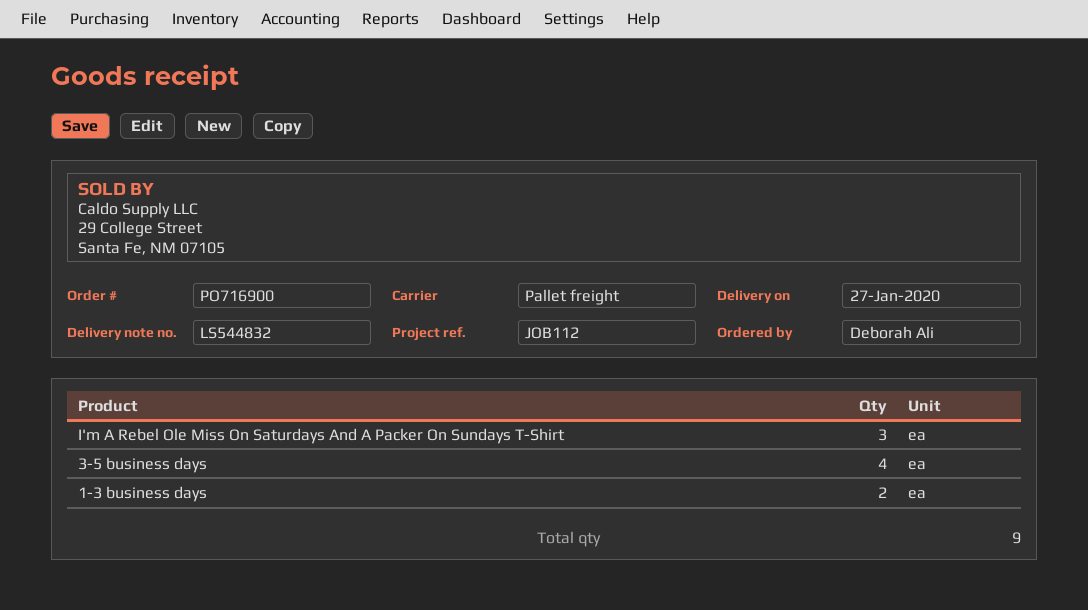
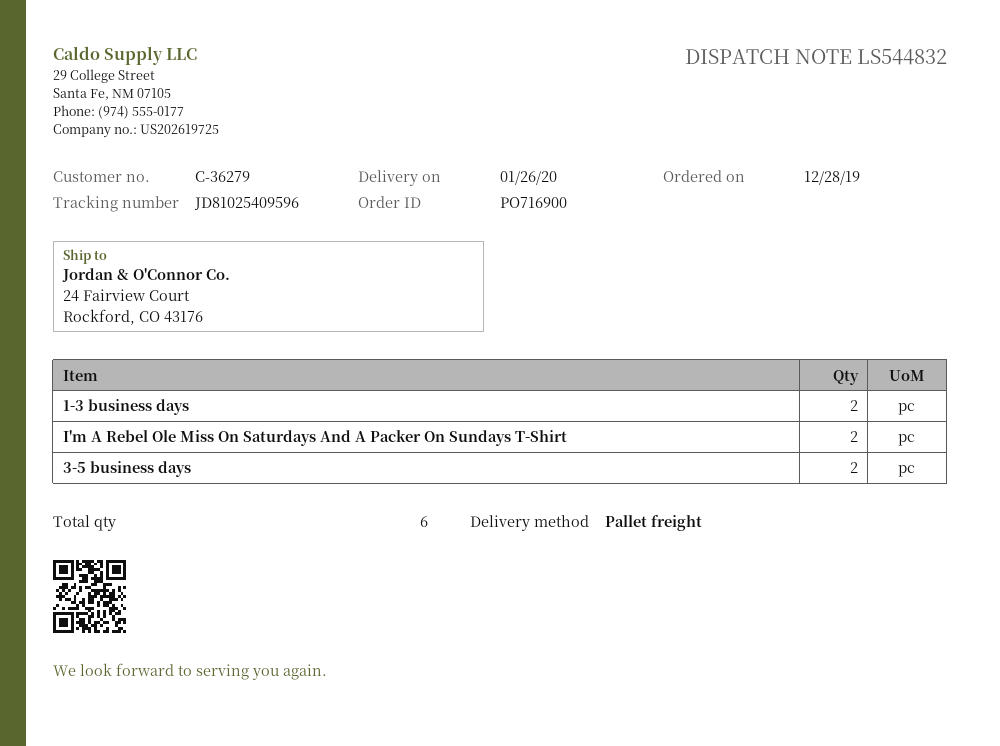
delivery date: 2020-01-27 -> 2020-01-26
I'm A Rebel Ole Miss On Saturdays And A Packer On Sundays T-Shirt: 3 -> 2
3-5 business days: 4 -> 2
total quantity: 9 -> 6

